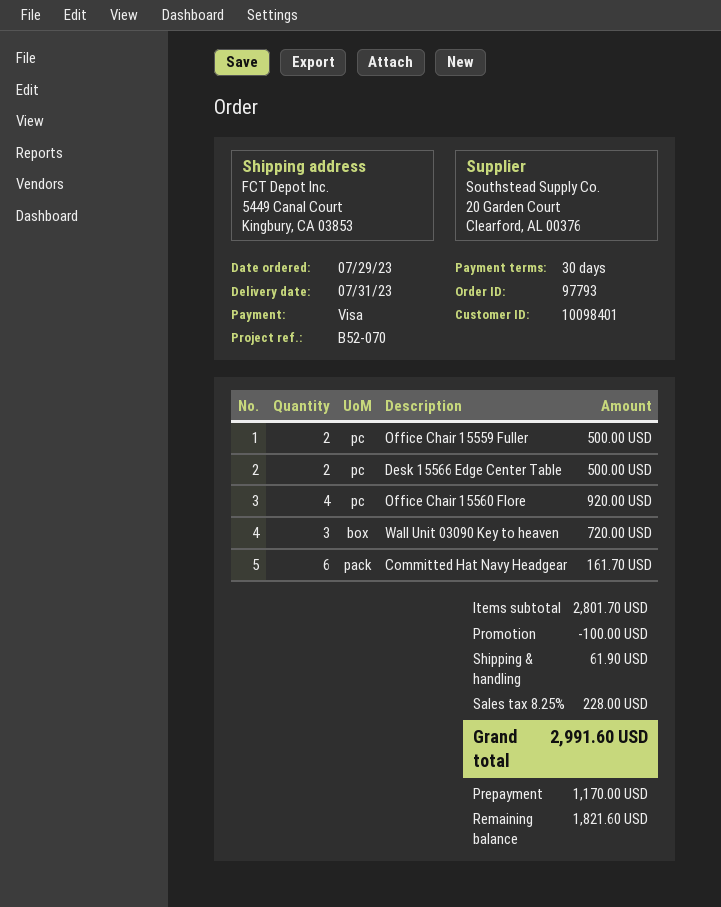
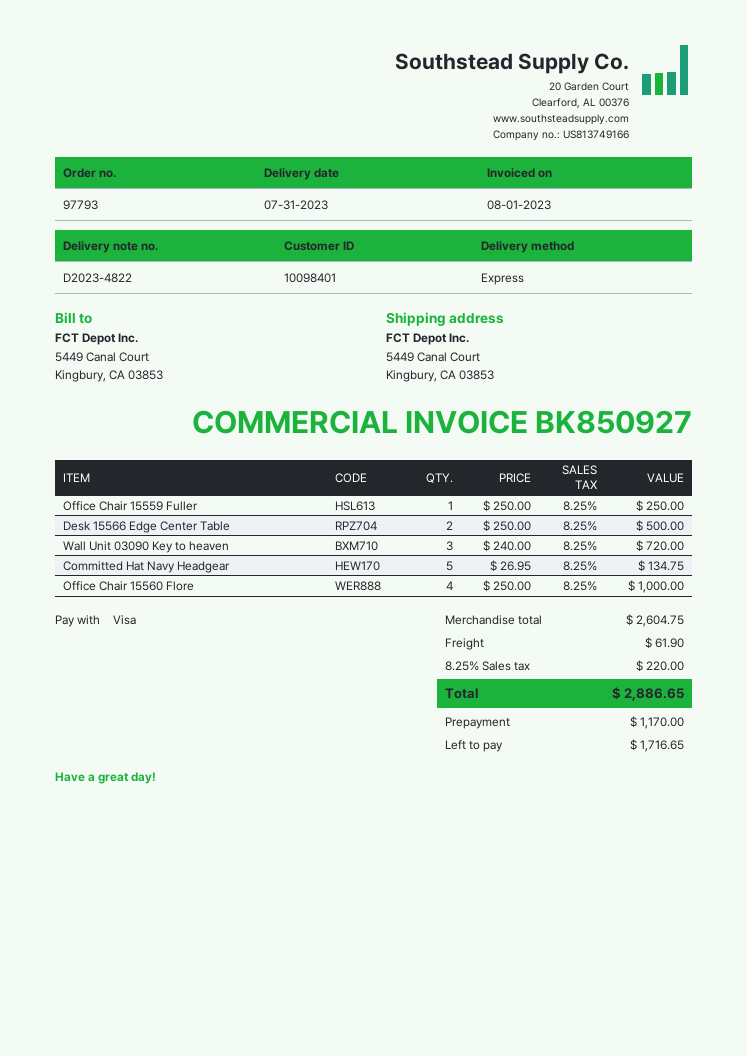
Office Chair 15559 Fuller: 2 for 500.00 -> 1 for 250.00
Office Chair 15560 Flore: 4 for 920.00 -> 4 for 1000.00
Committed Hat Navy Headgear: 6 for 161.70 -> 5 for 134.75
subtotal: 2801.70 -> 2604.75
discount: 100.00 -> none
tax: 8.25% = 228.00 -> 8.25% = 220.00
total: 2991.60 -> 2886.65
balance: 1821.60 -> 1716.65

